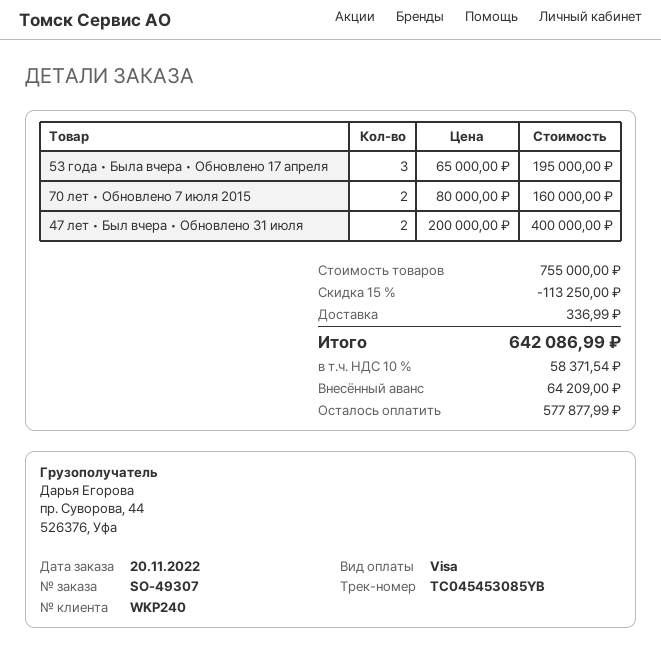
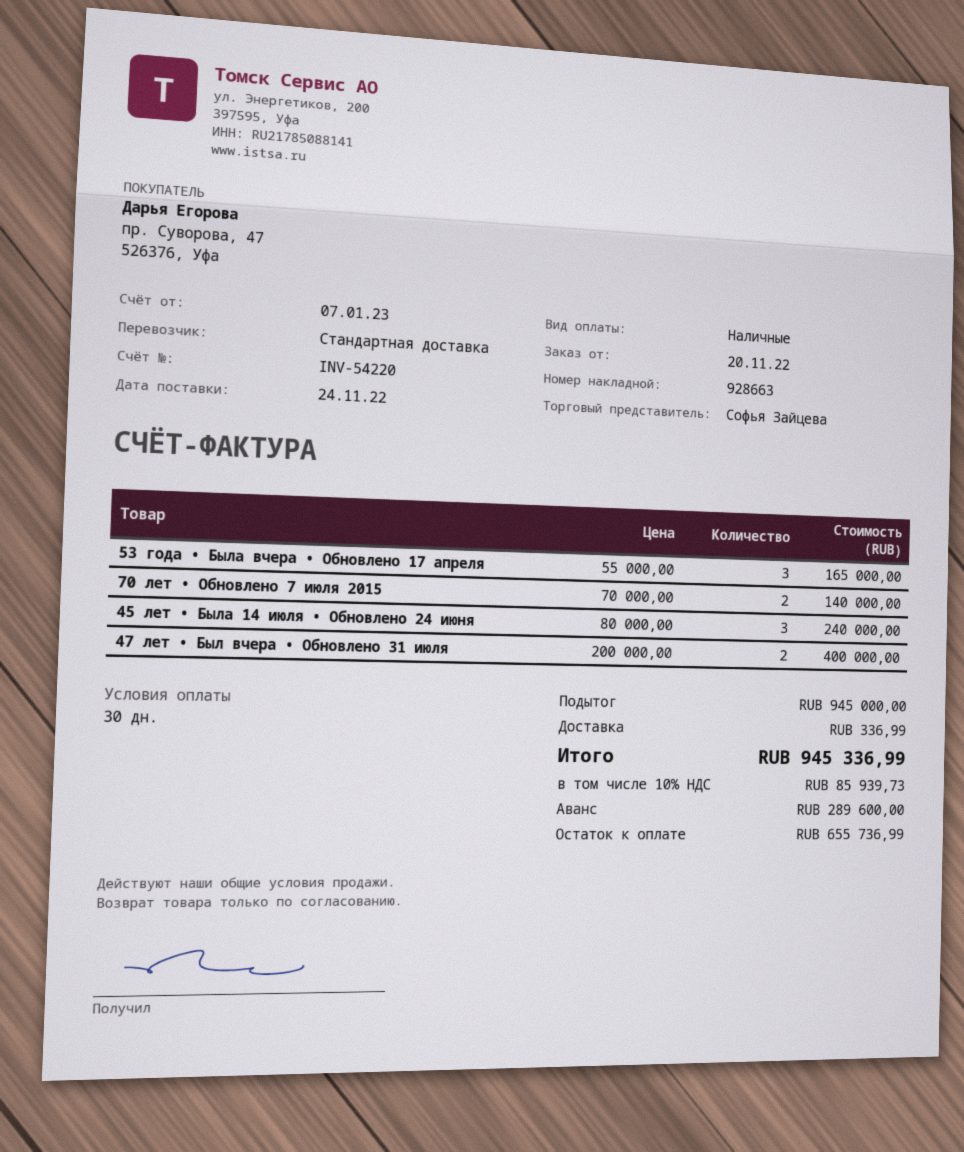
payment method: Visa -> cash
53 года • Была вчера • Обновлено 17 апреля: 3 x 65000.00 = 195000.00 -> 3 x 55000.00 = 165000.00
70 лет • Обновлено 7 июля 2015: 2 x 80000.00 = 160000.00 -> 2 x 70000.00 = 140000.00
45 лет • Была 14 июля • Обновлено 24 июня: none -> 3 x 80000.00 = 240000.00
subtotal: 755000.00 -> 945000.00
discount: 15% = 113250.00 -> none
tax: 10% = 58371.54 -> 10% = 85939.73
total: 642086.99 -> 945336.99
deposit: 64209.00 -> 289600.00
balance: 577877.99 -> 655736.99

